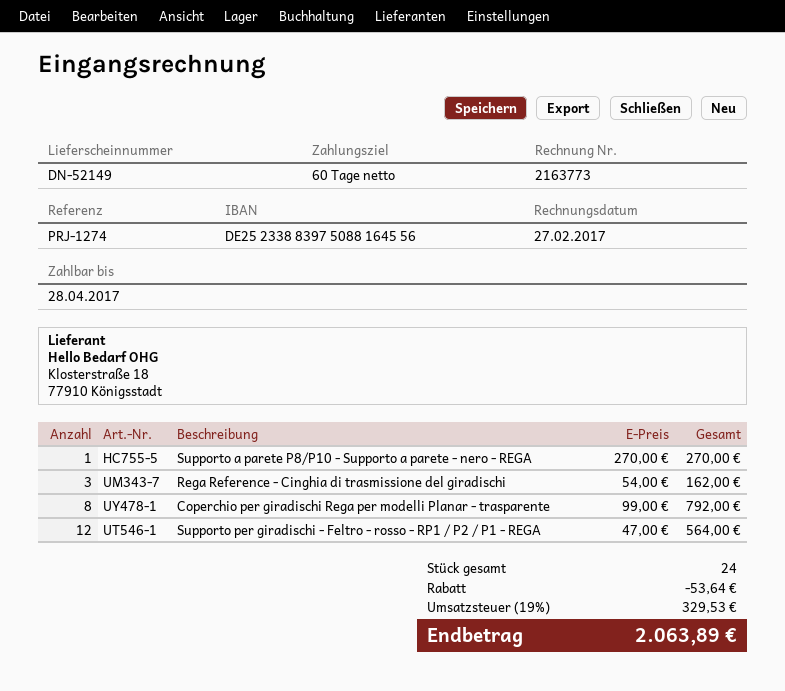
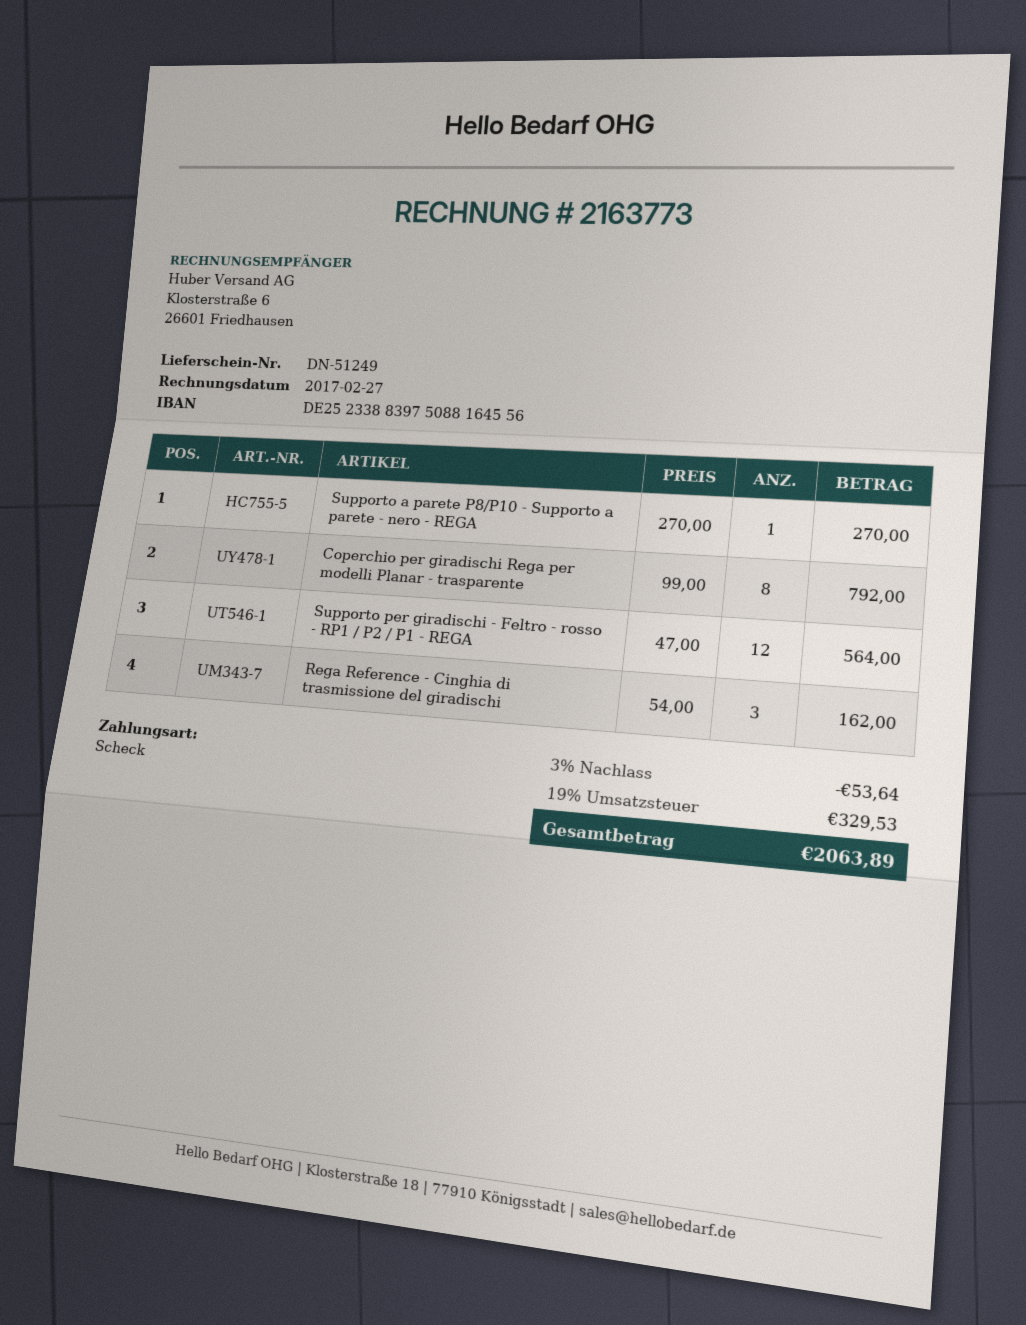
delivery note number: DN-52149 -> DN-51249

